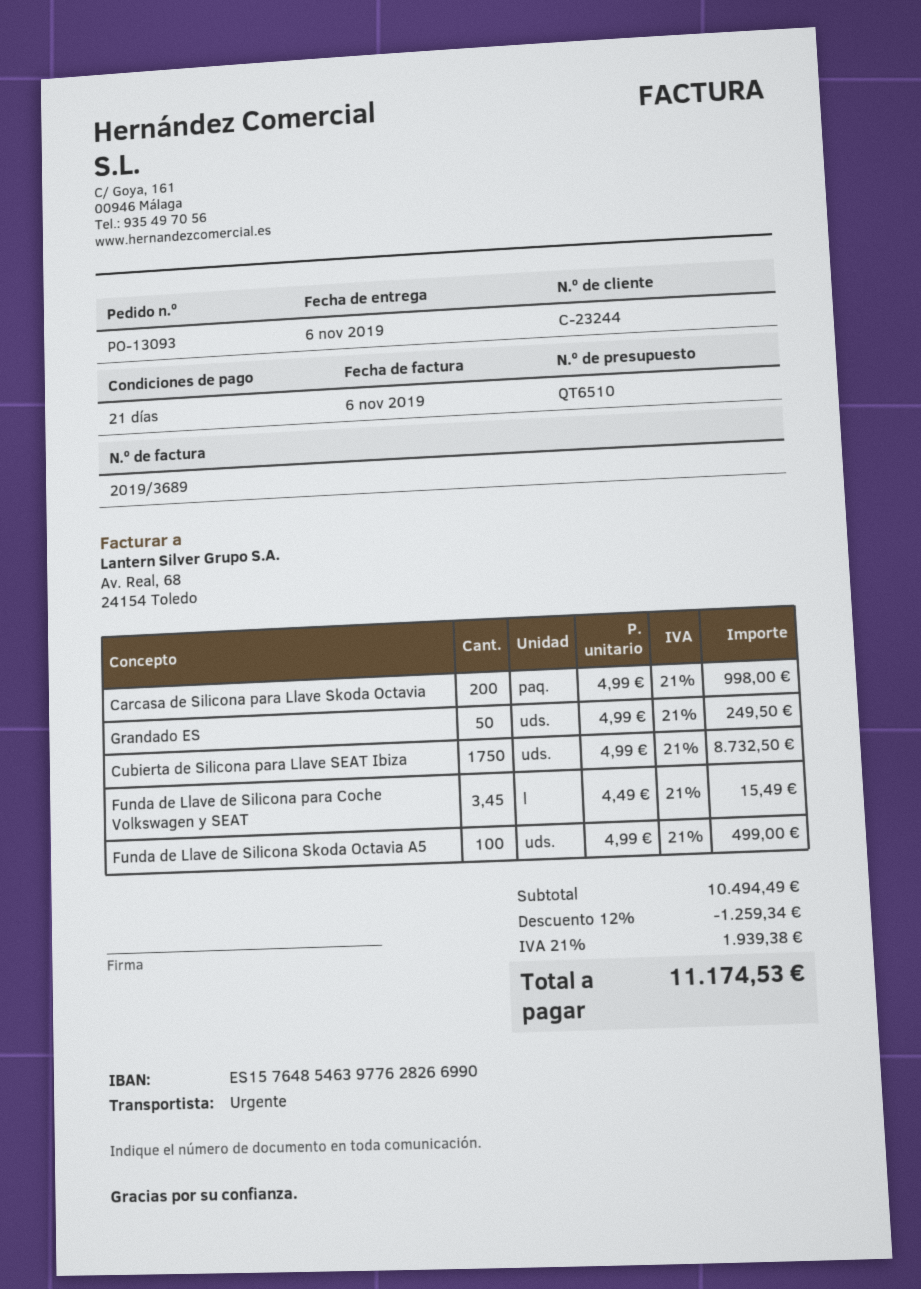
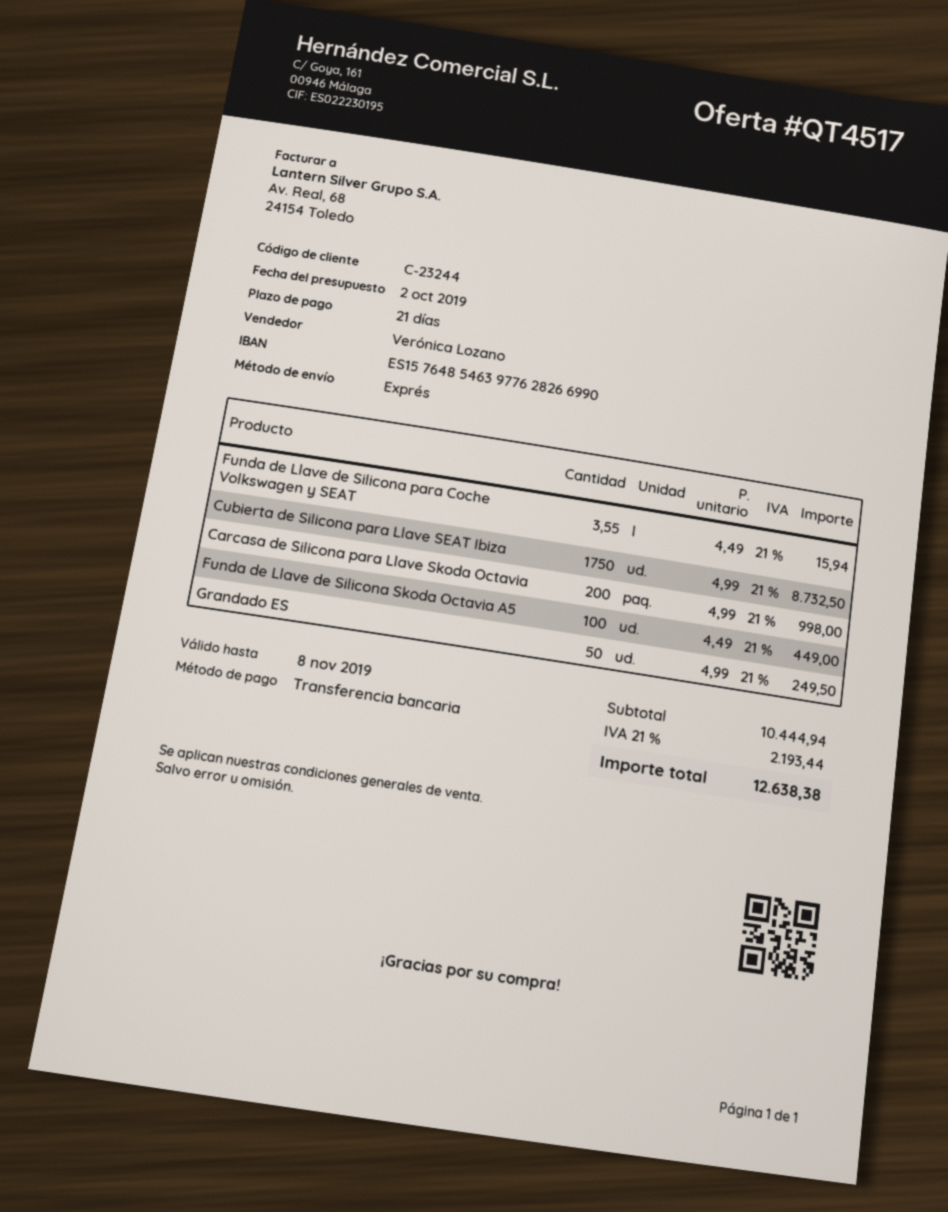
quote number: QT6510 -> QT4517
Funda de Llave de Silicona para Coche Volkswagen y SEAT: 3.45 x 4.49 = 15.49 -> 3.55 x 4.49 = 15.94
Funda de Llave de Silicona Skoda Octavia A5: 100 x 4.99 = 499.00 -> 100 x 4.49 = 449.00
subtotal: 10494.49 -> 10444.94
discount: 12% = 1259.34 -> none
tax: 21% = 1939.38 -> 21% = 2193.44
total: 11174.53 -> 12638.38

